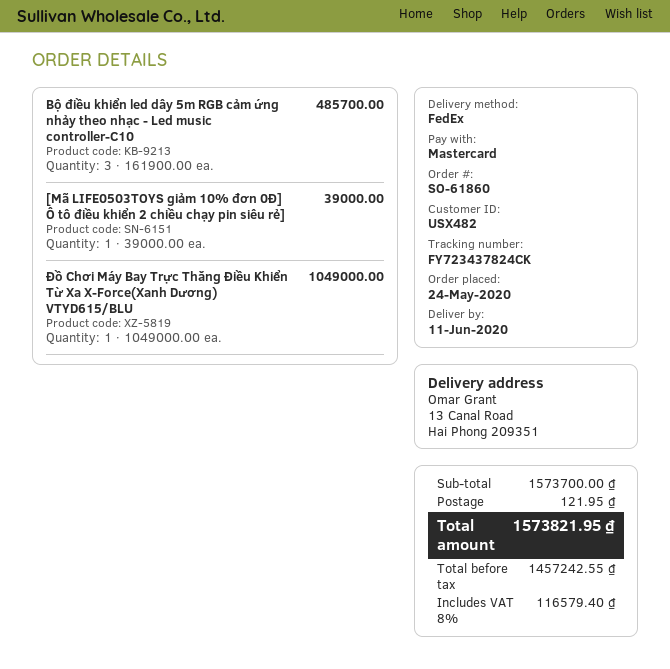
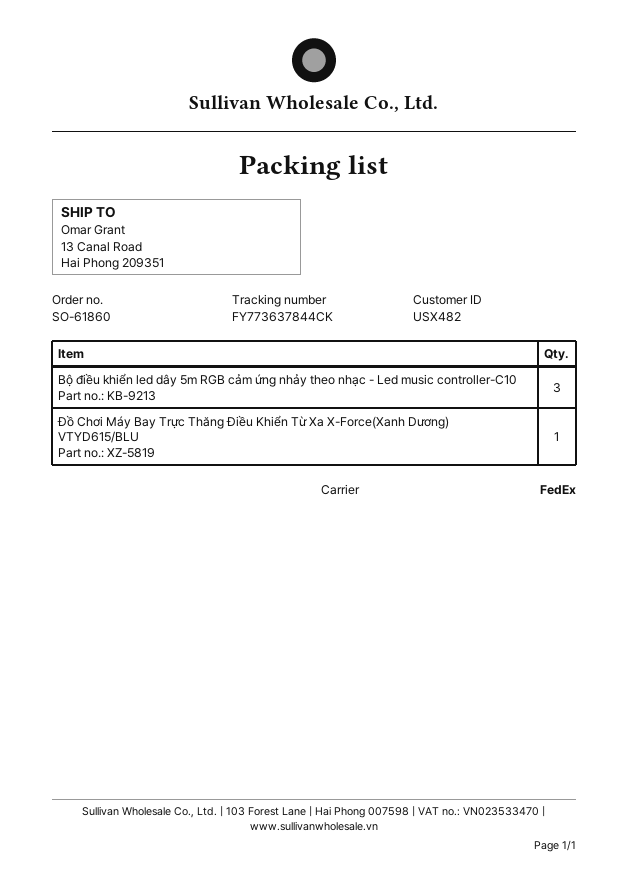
tracking number: FY723437824CK -> FY773637844CK
[Mã LIFE0503TOYS giảm 10% đơn 0Đ] Ô tô điều khiển 2 chiều chạy pin siêu rẻ]: 1 -> none

